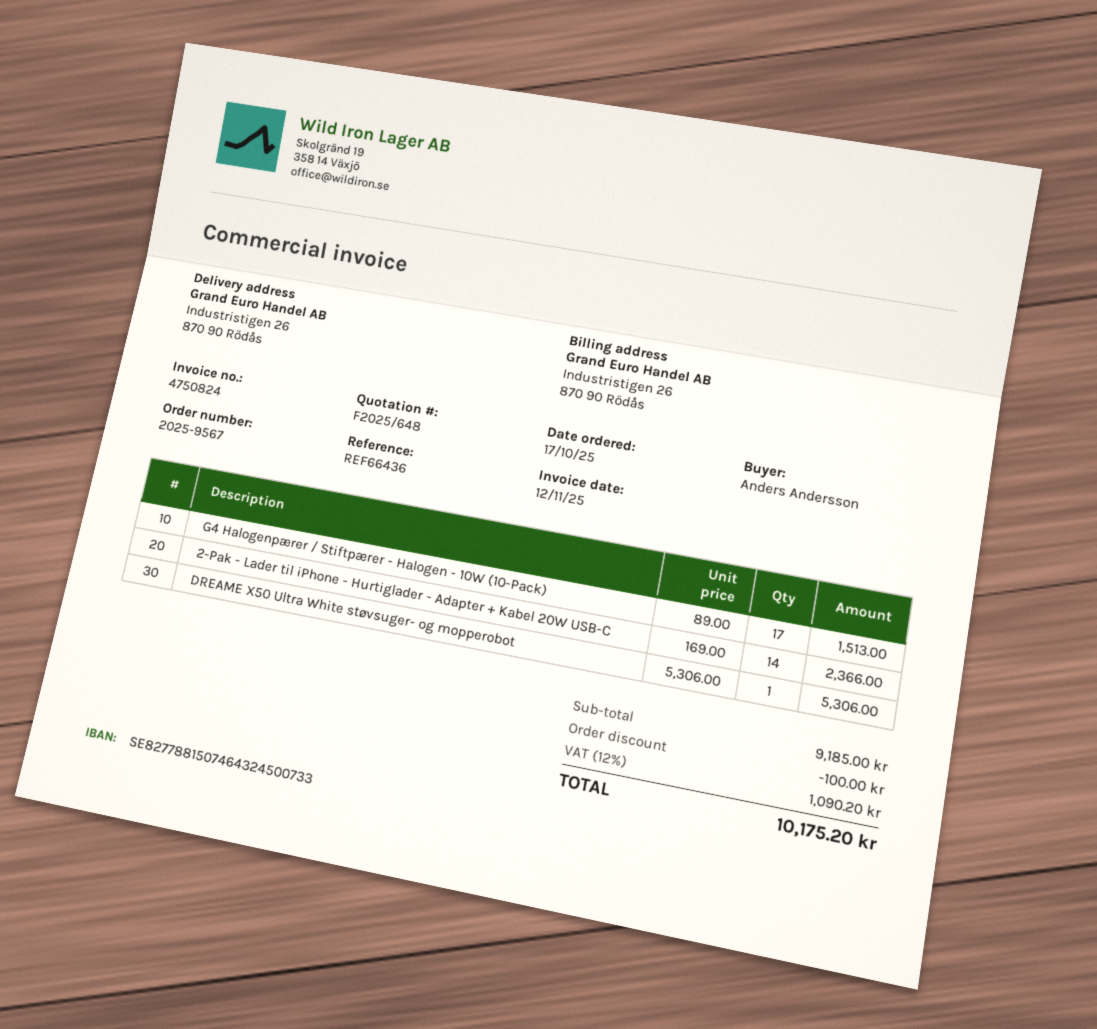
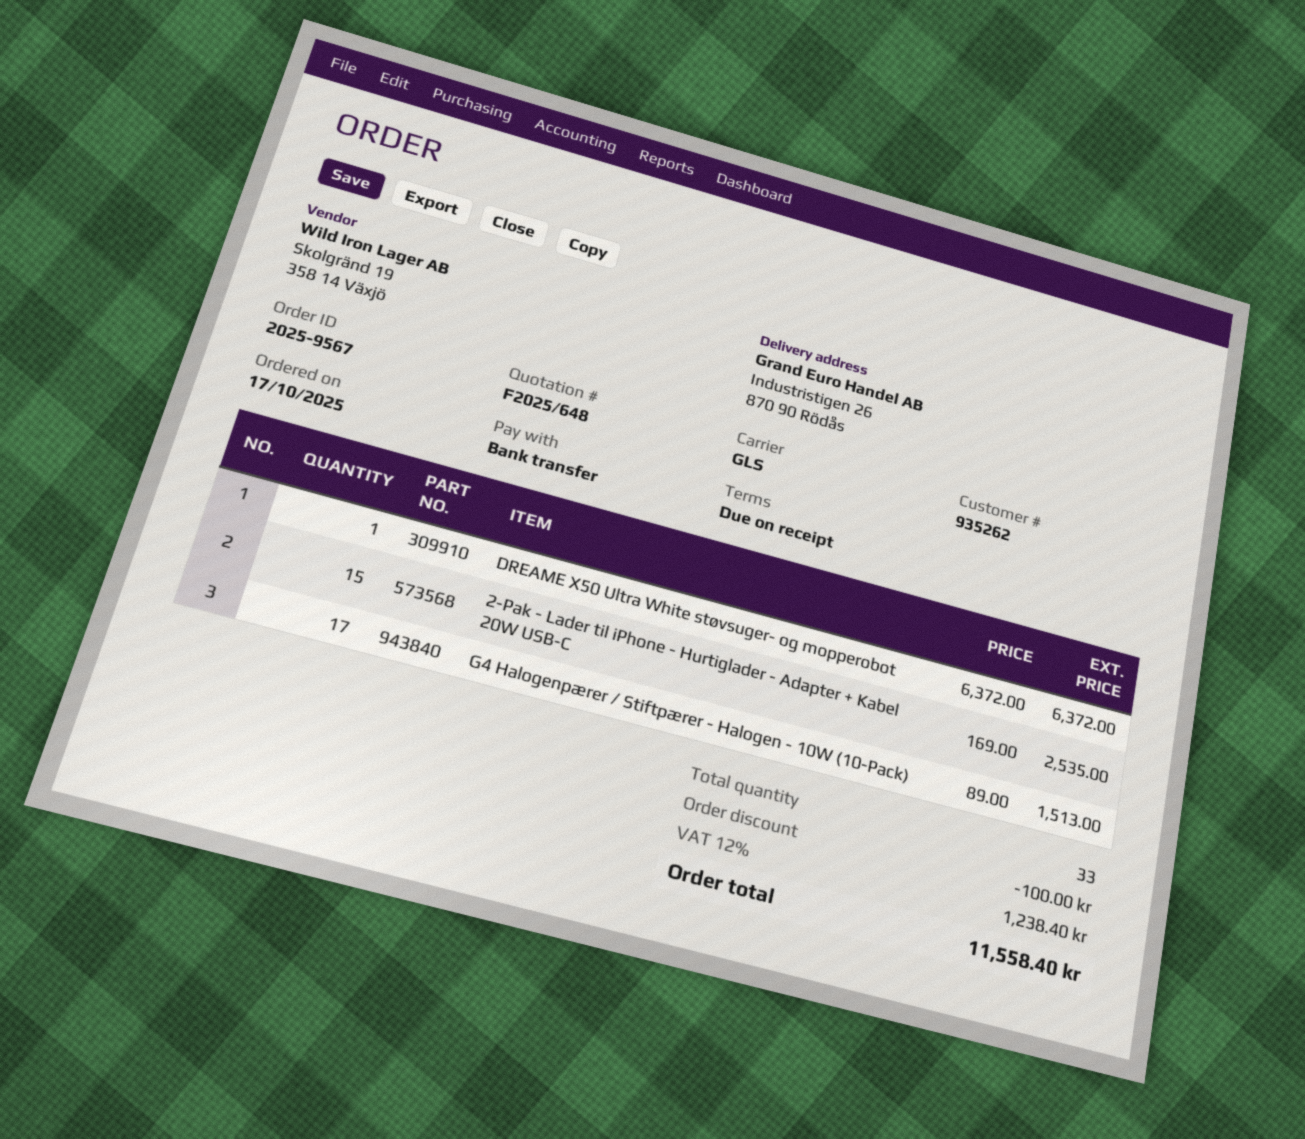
2-Pak - Lader til iPhone - Hurtiglader - Adapter + Kabel 20W USB-C: 14 x 169.00 = 2366.00 -> 15 x 169.00 = 2535.00
DREAME X50 Ultra White støvsuger- og mopperobot: 1 x 5306.00 = 5306.00 -> 1 x 6372.00 = 6372.00
tax: 12% = 1090.20 -> 12% = 1238.40
total: 10175.20 -> 11558.40

